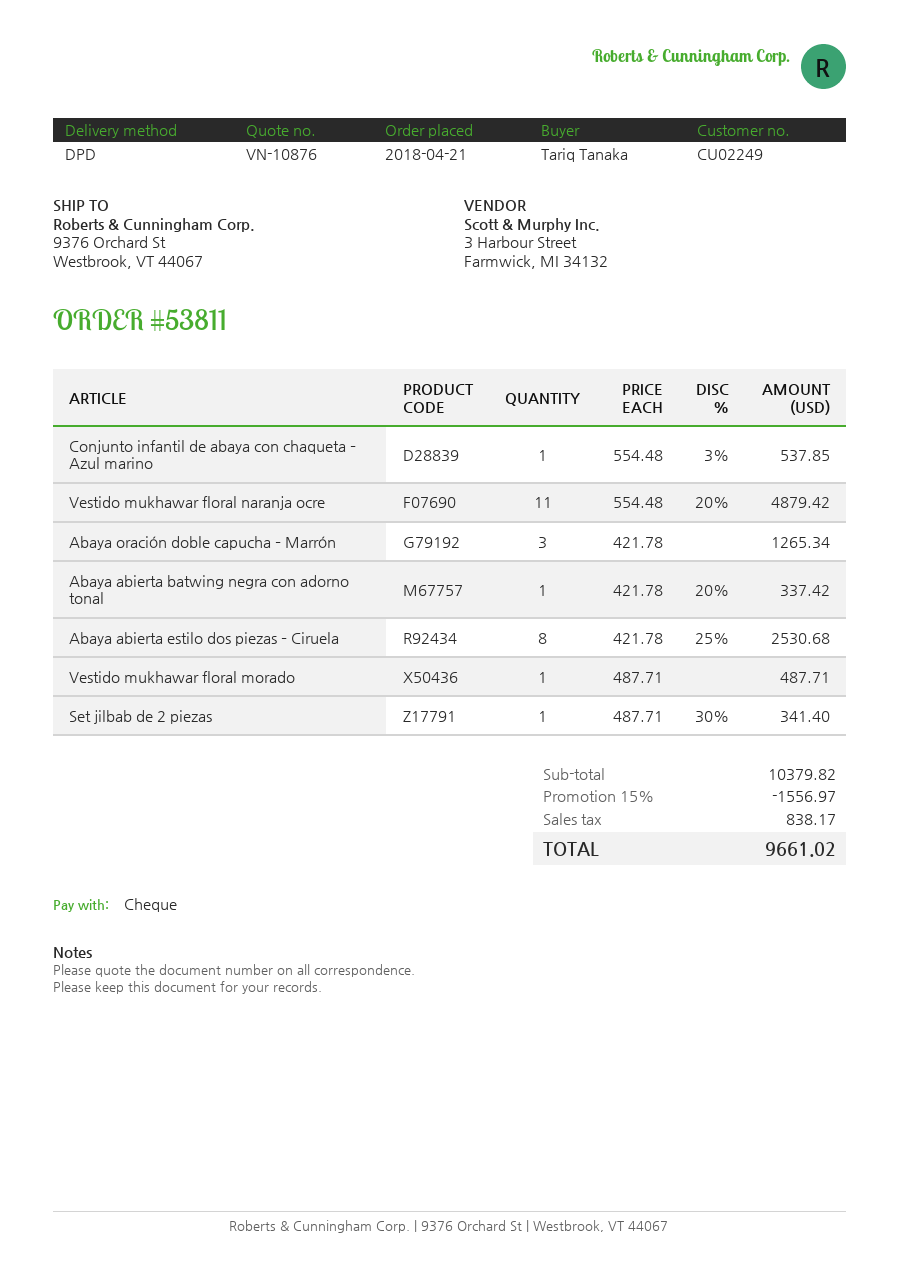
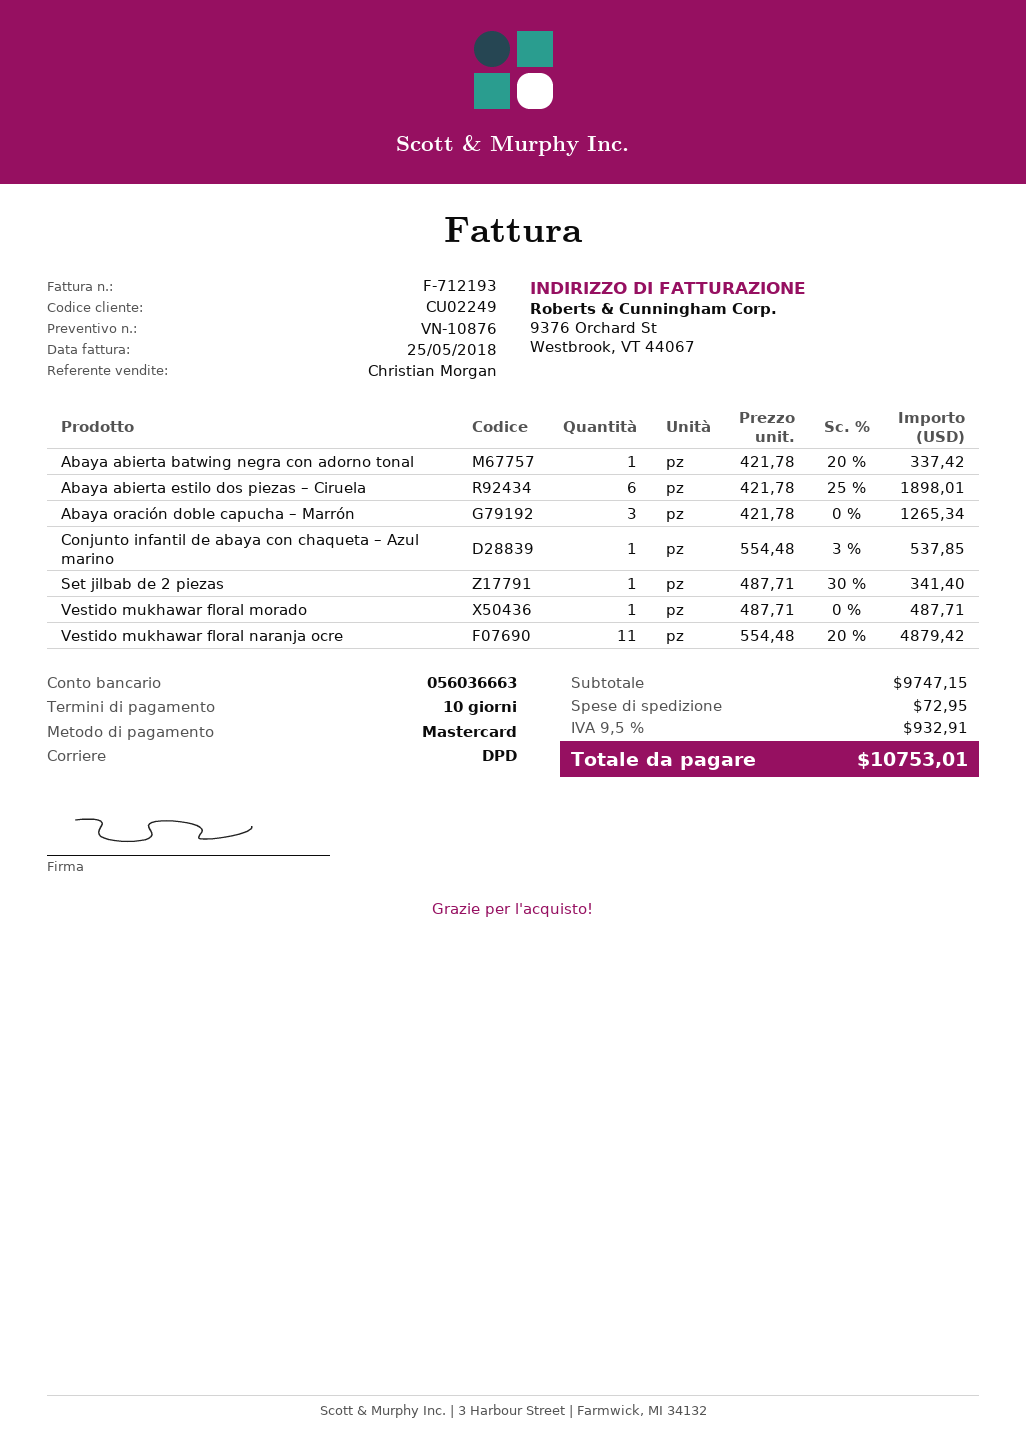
payment method: cheque -> Mastercard
Abaya abierta estilo dos piezas – Ciruela: 8 x 421.78 - 25% = 2530.68 -> 6 x 421.78 - 25% = 1898.01
subtotal: 10379.82 -> 9747.15
discount: 15% = 1556.97 -> none
shipping: none -> 72.95
tax: 838.17 -> 932.91
total: 9661.02 -> 10753.01

